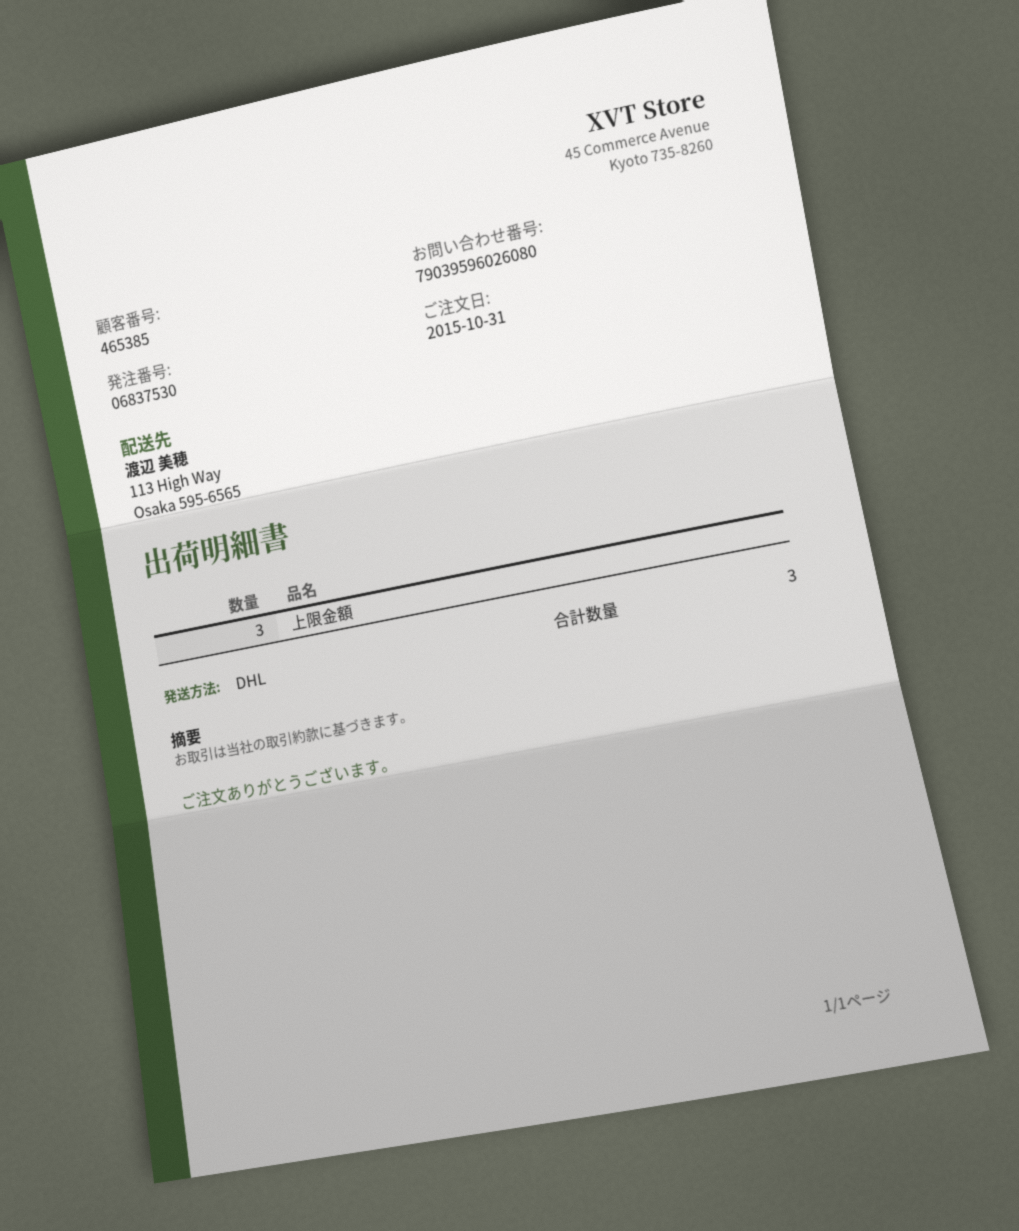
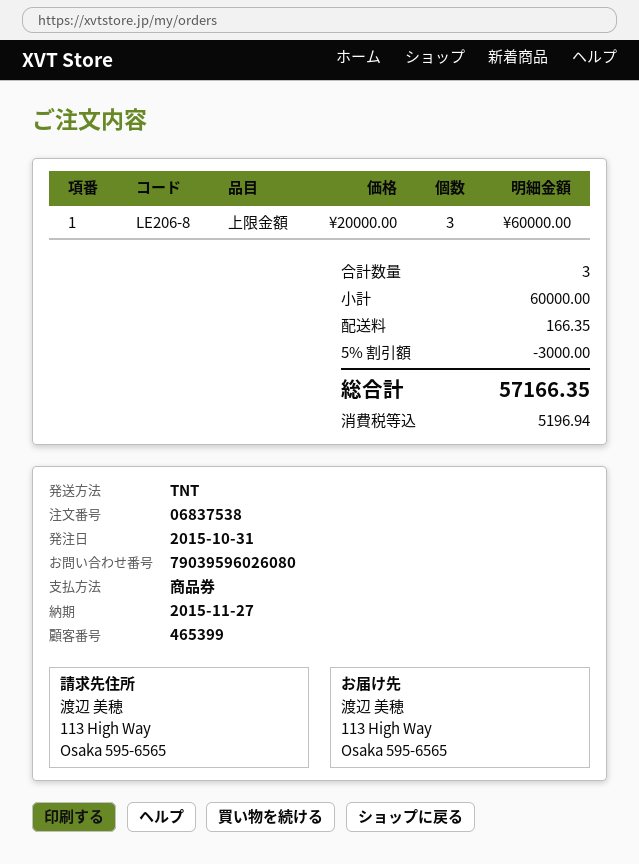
order number: 06837530 -> 06837538
customer number: 465385 -> 465399
shipping method: DHL -> TNT

